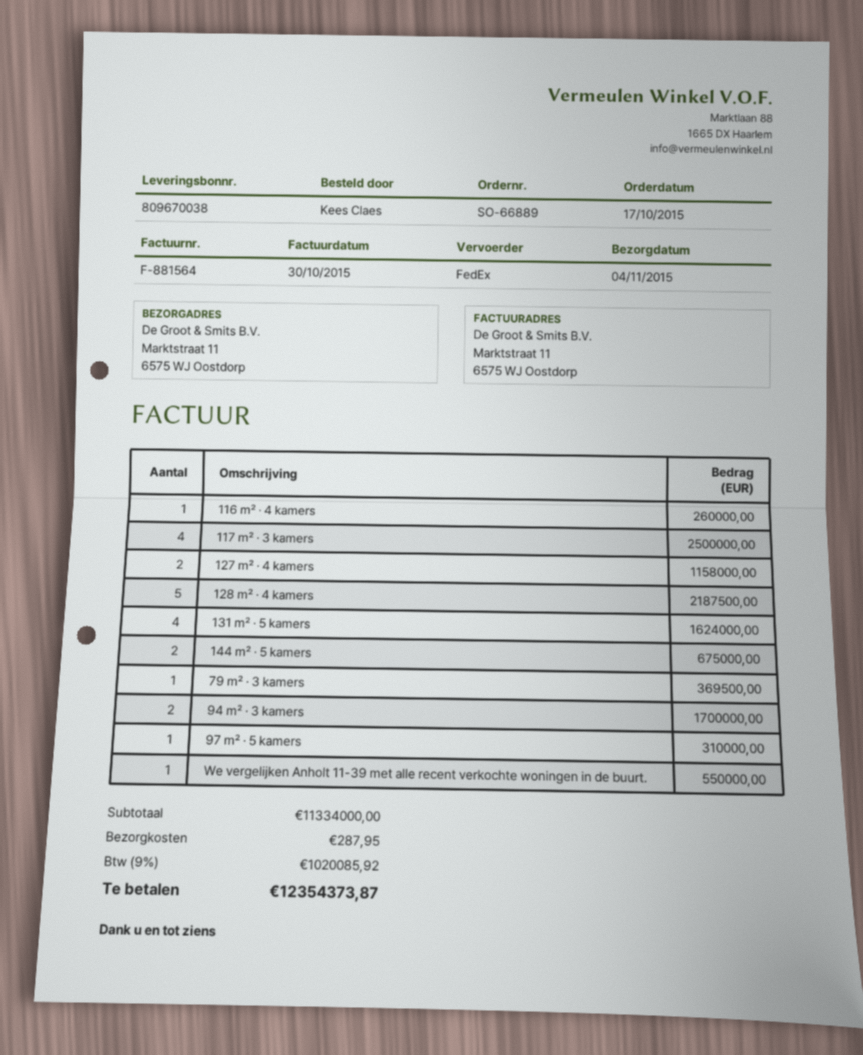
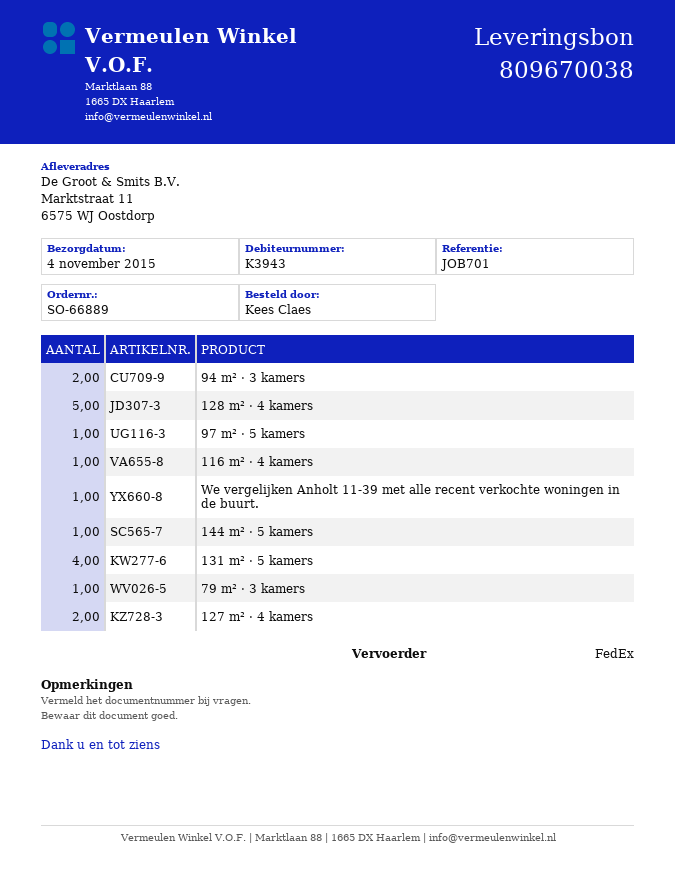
117 m² · 3 kamers: 4 -> none
144 m² · 5 kamers: 2 -> 1

